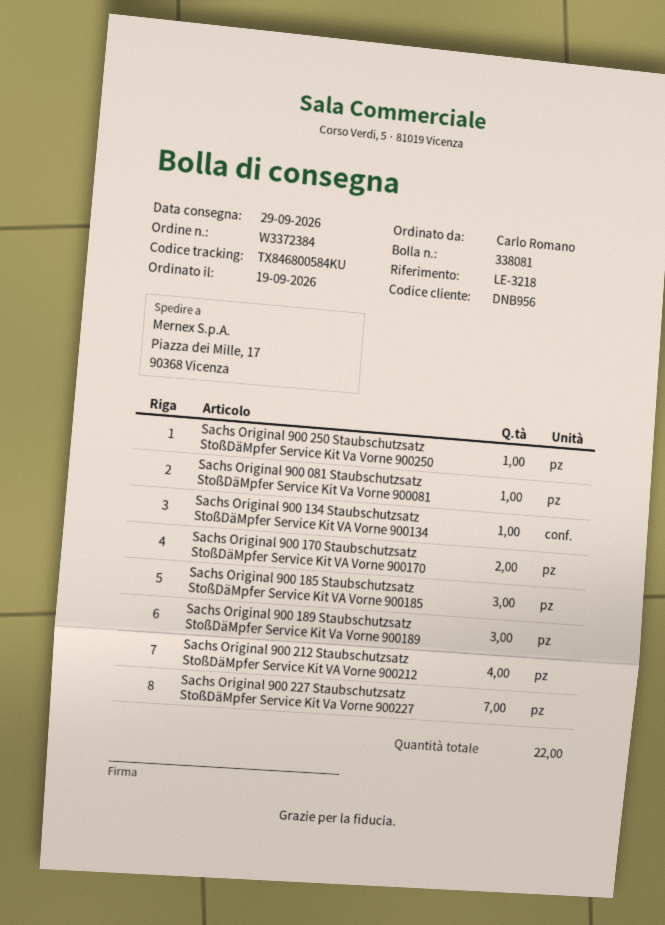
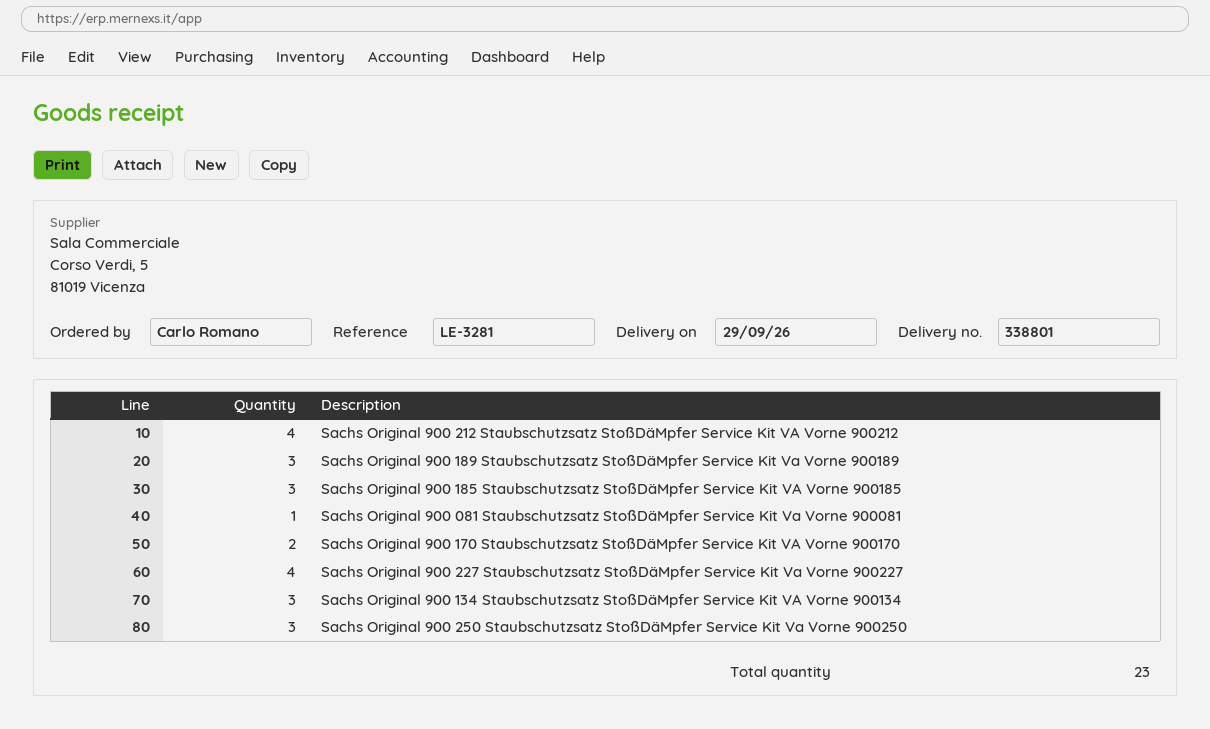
delivery note number: 338081 -> 338801
reference: LE-3218 -> LE-3281
Sachs Original 900 250 Staubschutzsatz StoßDäMpfer Service Kit Va Vorne 900250: 1 -> 3
Sachs Original 900 134 Staubschutzsatz StoßDäMpfer Service Kit VA Vorne 900134: 1 -> 3
Sachs Original 900 227 Staubschutzsatz StoßDäMpfer Service Kit Va Vorne 900227: 7 -> 4
total quantity: 22 -> 23

